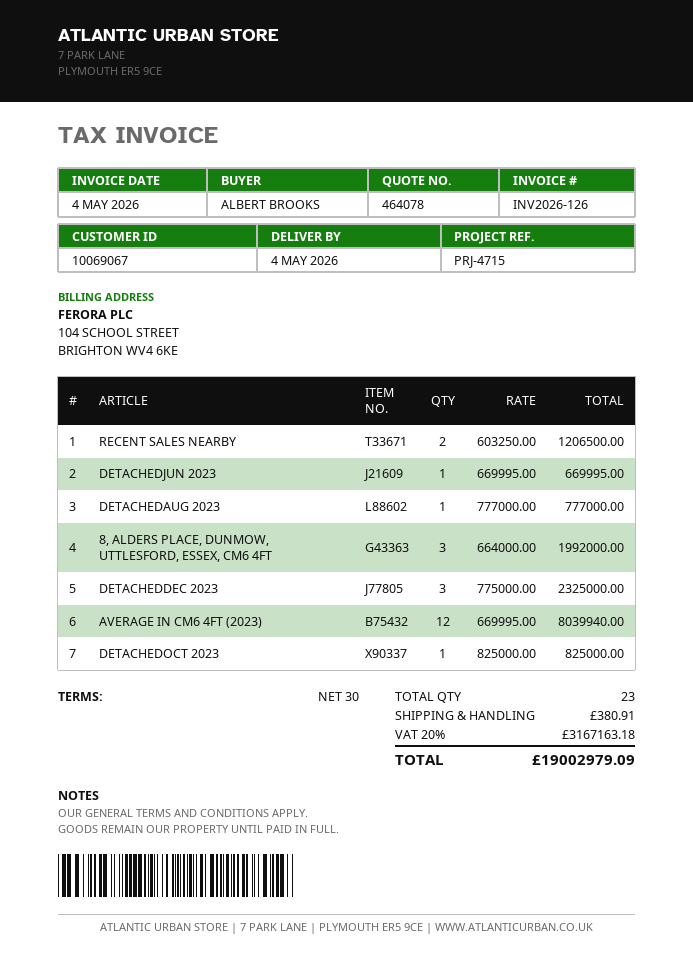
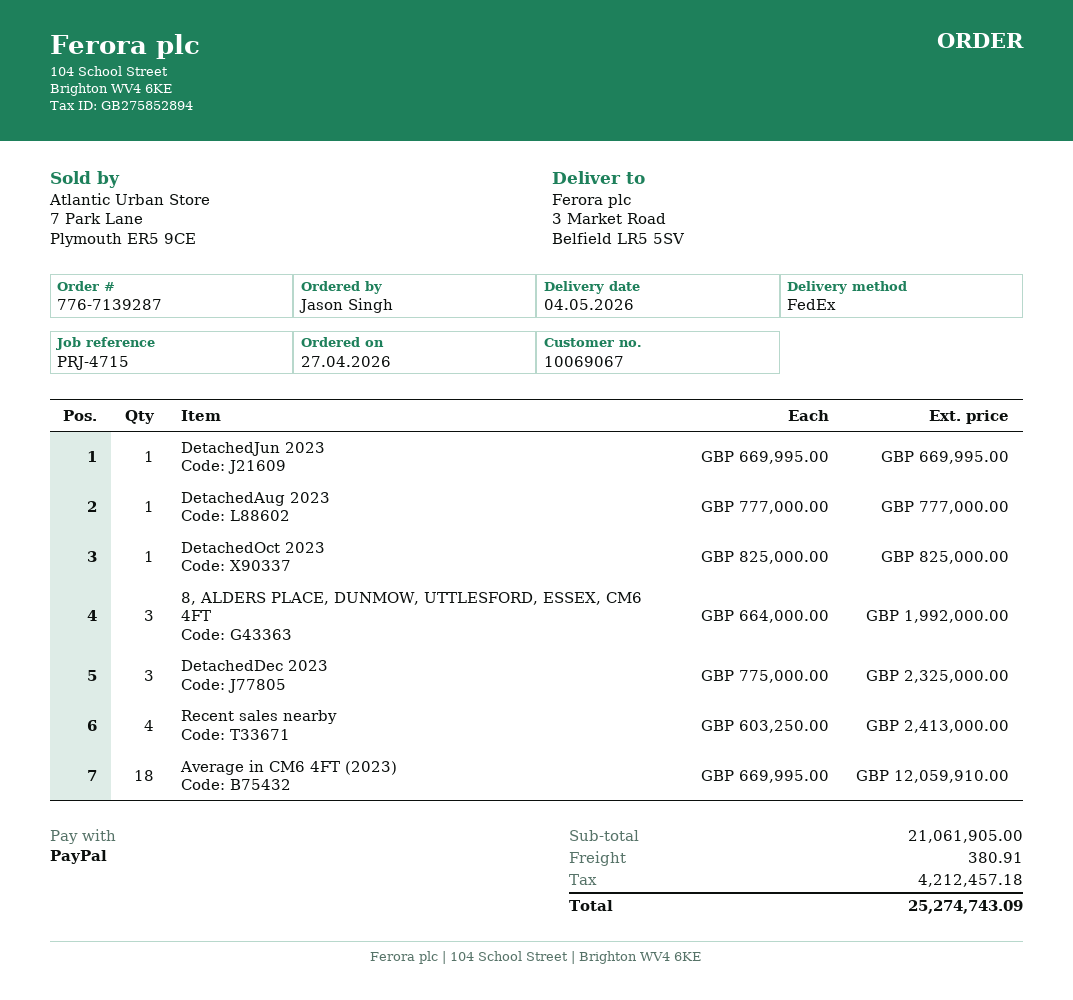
ordered by: ALBERT BROOKS -> Jason Singh
RECENT SALES NEARBY: 2 x 603250.00 = 1206500.00 -> 4 x 603250.00 = 2413000.00
AVERAGE IN CM6 4FT (2023): 12 x 669995.00 = 8039940.00 -> 18 x 669995.00 = 12059910.00
tax: 3167163.18 -> 4212457.18
total: 19002979.09 -> 25274743.09

